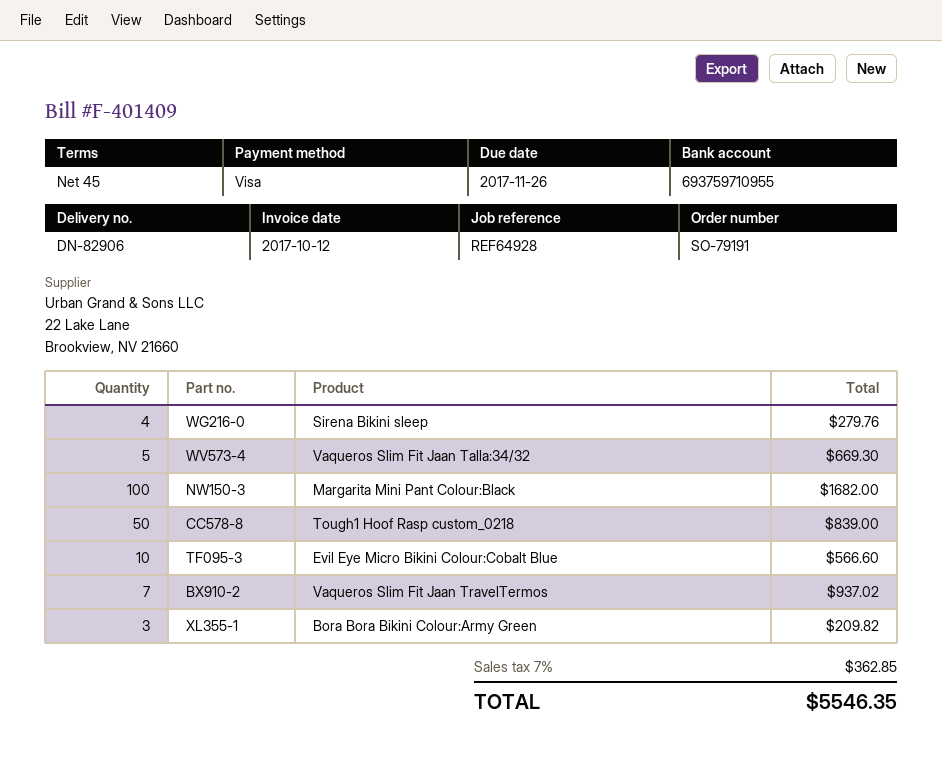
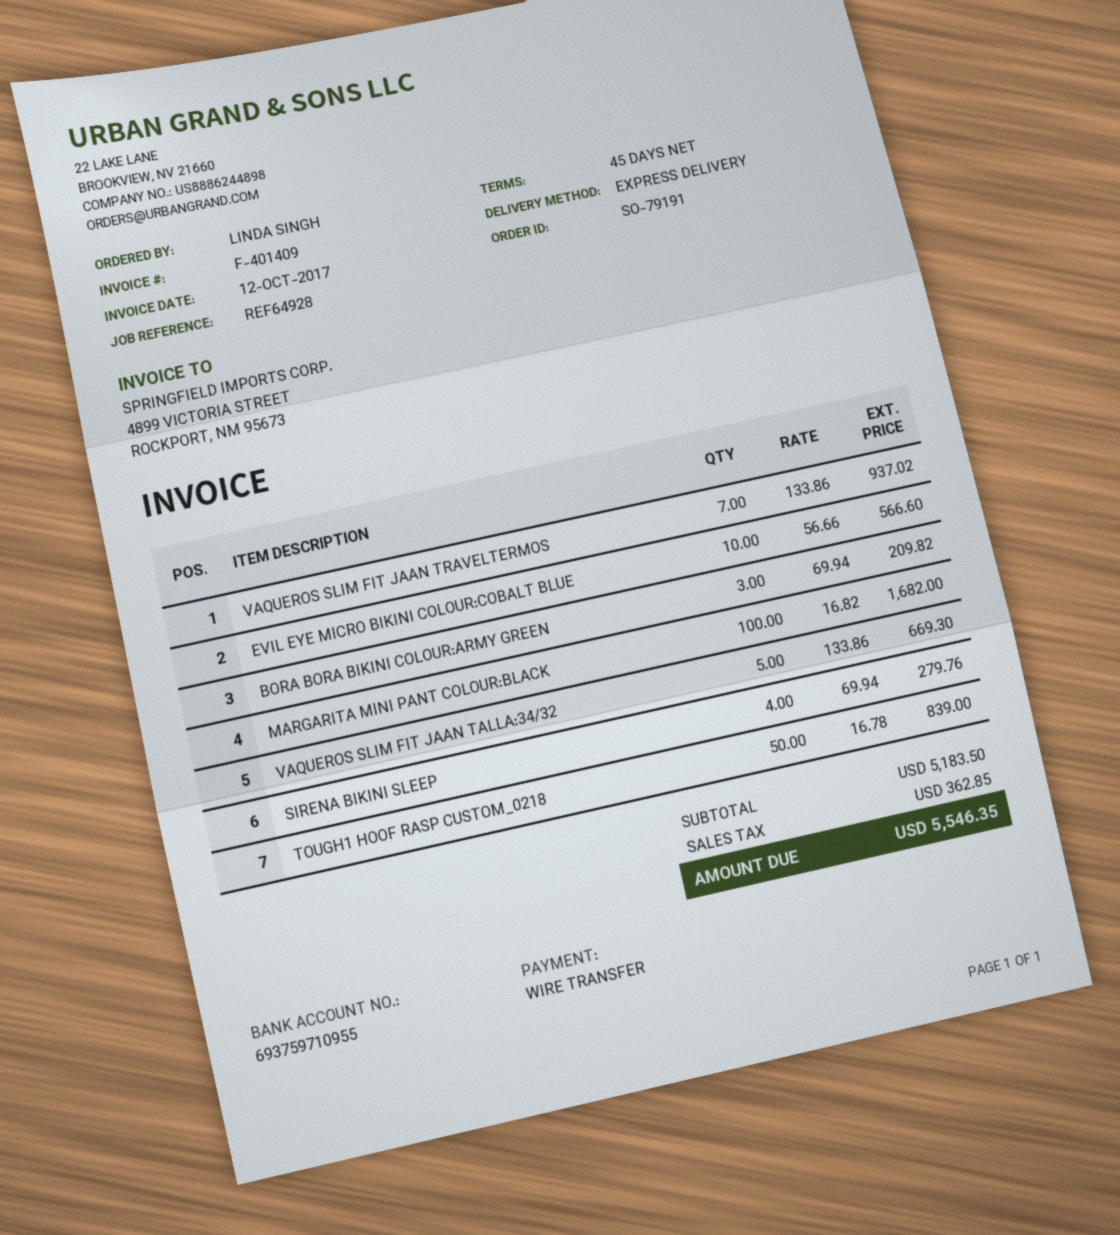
payment method: Visa -> bank transfer

